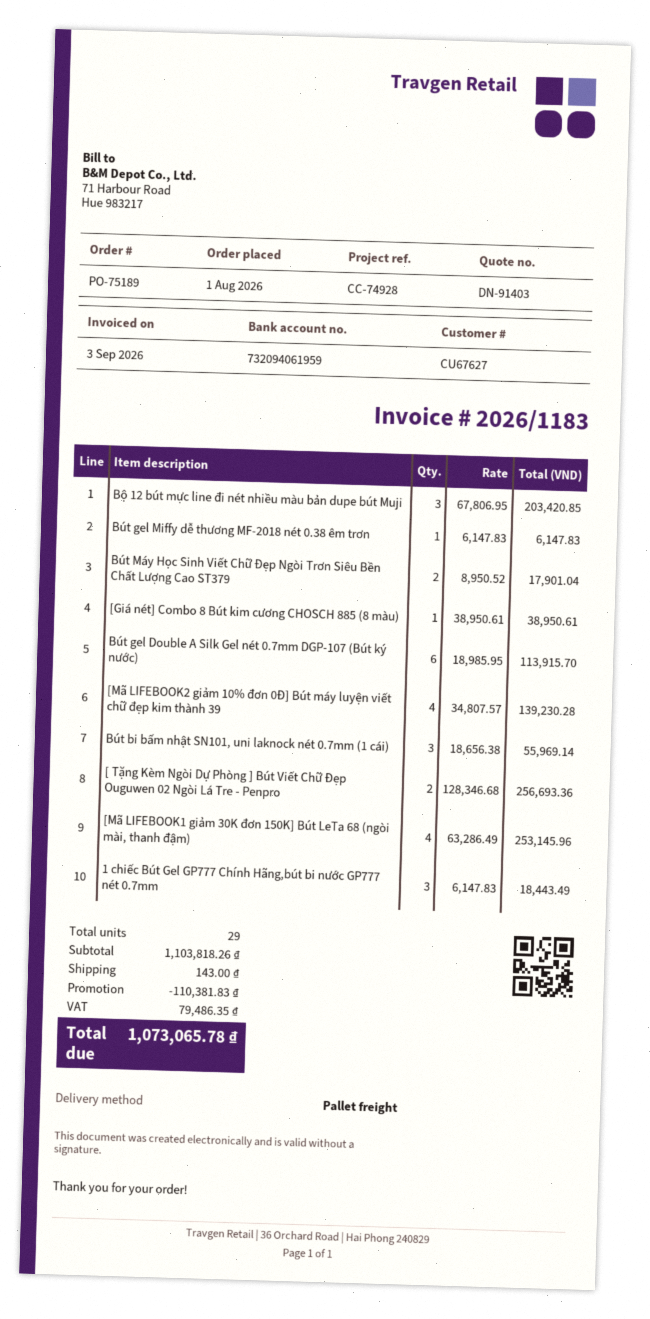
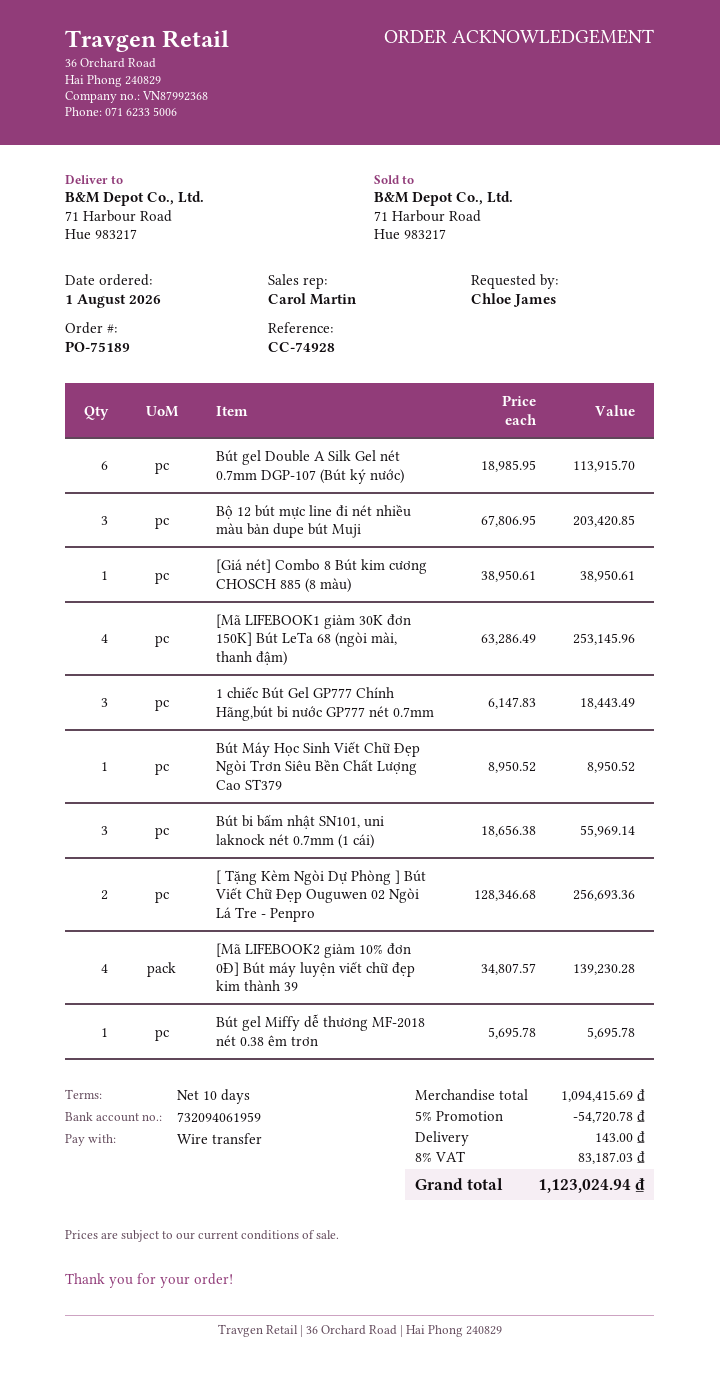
Bút gel Miffy dễ thương MF-2018 nét 0.38 êm trơn: 1 x 6147.83 = 6147.83 -> 1 x 5695.78 = 5695.78
Bút Máy Học Sinh Viết Chữ Đẹp Ngòi Trơn Siêu Bền Chất Lượng Cao ST379: 2 x 8950.52 = 17901.04 -> 1 x 8950.52 = 8950.52
subtotal: 1103818.26 -> 1094415.69
discount: 110381.83 -> 54720.78
tax: 79486.35 -> 83187.03
total: 1073065.78 -> 1123024.94

